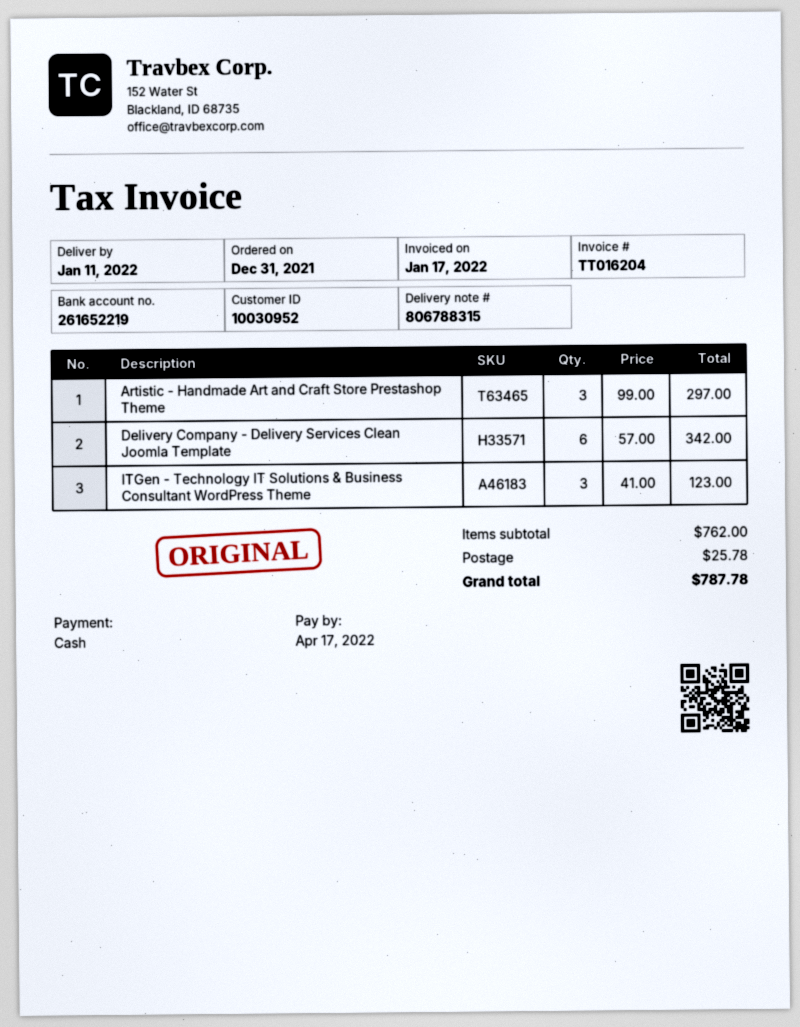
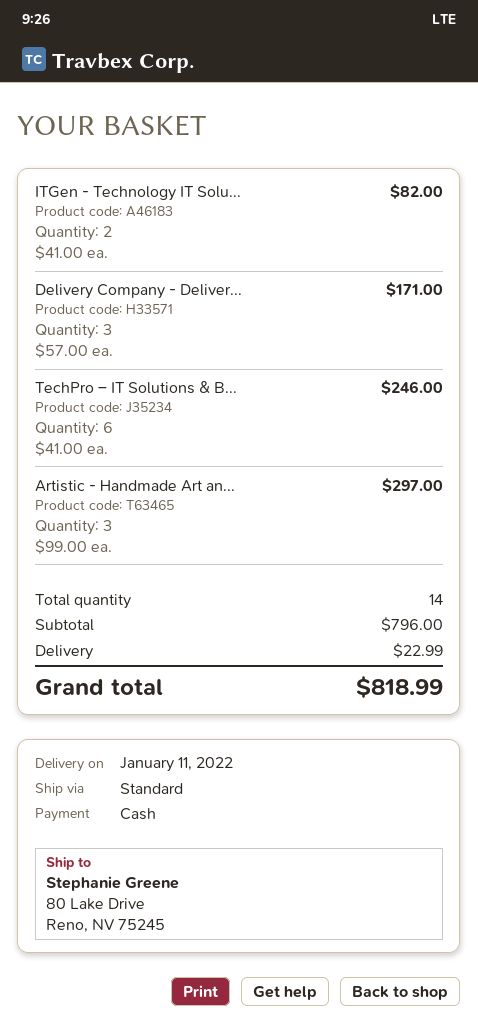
Delivery Company - Delivery Services Clean Joomla Template: 6 x 57.00 = 342.00 -> 3 x 57.00 = 171.00
ITGen - Technology IT Solutions & Business Consultant WordPress Theme: 3 x 41.00 = 123.00 -> 2 x 41.00 = 82.00
TechPro – IT Solutions & B...: none -> 6 x 41.00 = 246.00
subtotal: 762.00 -> 796.00
shipping: 25.78 -> 22.99
total: 787.78 -> 818.99

